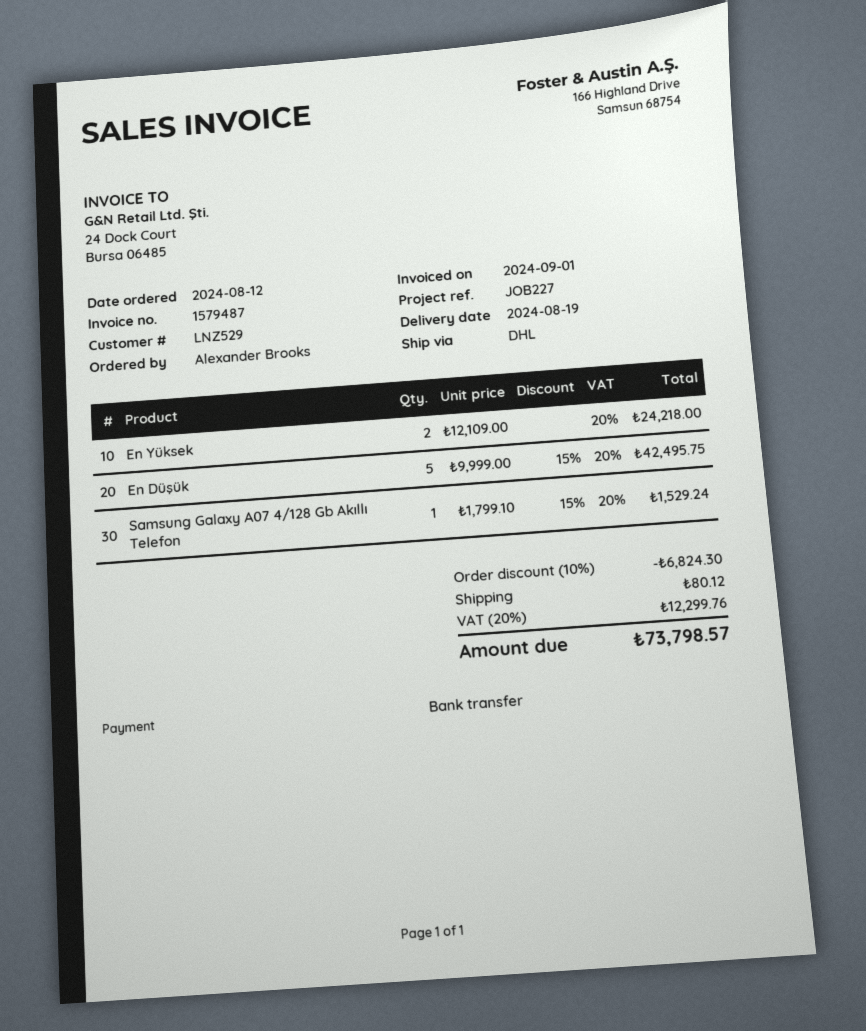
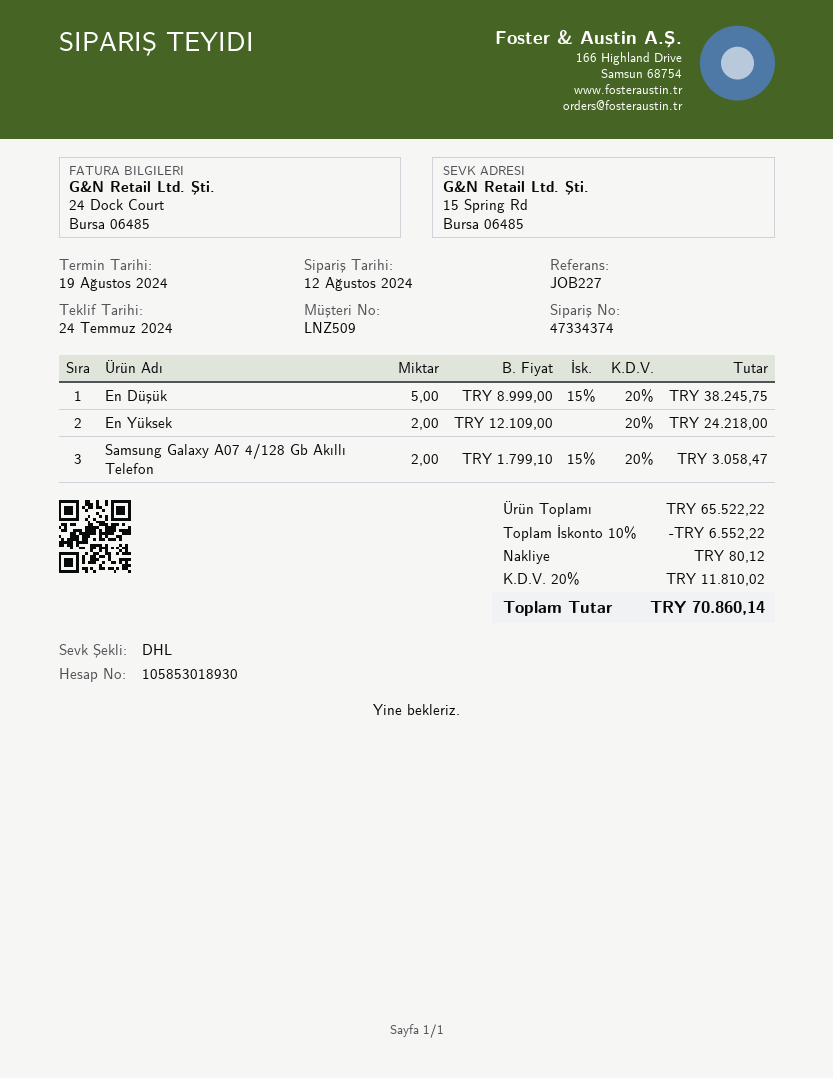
customer number: LNZ529 -> LNZ509
En Düşük: 5 x 9999.00 - 15% = 42495.75 -> 5 x 8999.00 - 15% = 38245.75
Samsung Galaxy A07 4/128 Gb Akıllı Telefon: 1 x 1799.10 - 15% = 1529.24 -> 2 x 1799.10 - 15% = 3058.47
discount: 10% = 6824.30 -> 10% = 6552.22
tax: 20% = 12299.76 -> 20% = 11810.02
total: 73798.57 -> 70860.14

